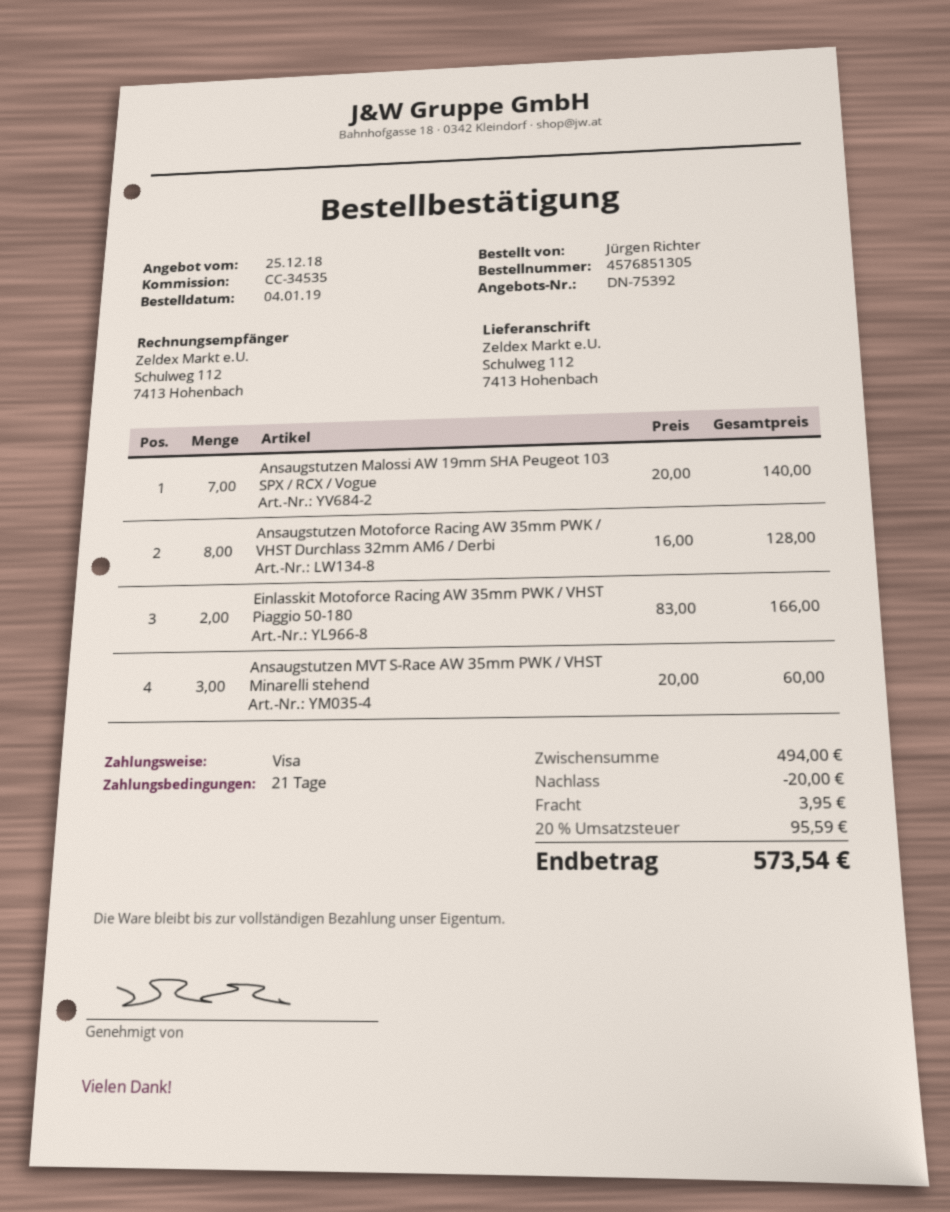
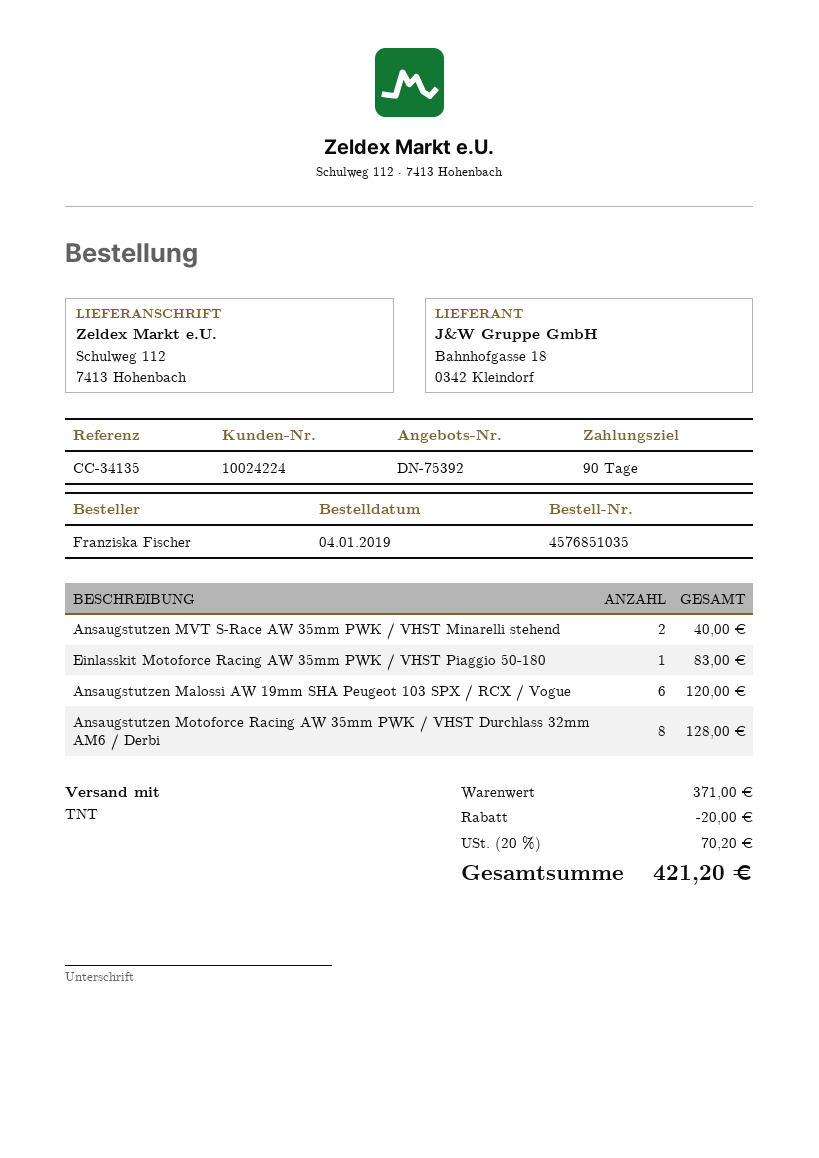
order number: 4576851305 -> 4576851035
payment terms: 21 days -> 90 days
reference: CC-34535 -> CC-34135
ordered by: Jürgen Richter -> Franziska Fischer
Ansaugstutzen Malossi AW 19mm SHA Peugeot 103 SPX / RCX / Vogue: 7 for 140.00 -> 6 for 120.00
Einlasskit Motoforce Racing AW 35mm PWK / VHST Piaggio 50-180: 2 for 166.00 -> 1 for 83.00
Ansaugstutzen MVT S-Race AW 35mm PWK / VHST Minarelli stehend: 3 for 60.00 -> 2 for 40.00
subtotal: 494.00 -> 371.00
shipping: 3.95 -> none
tax: 20% = 95.59 -> 20% = 70.20
total: 573.54 -> 421.20

